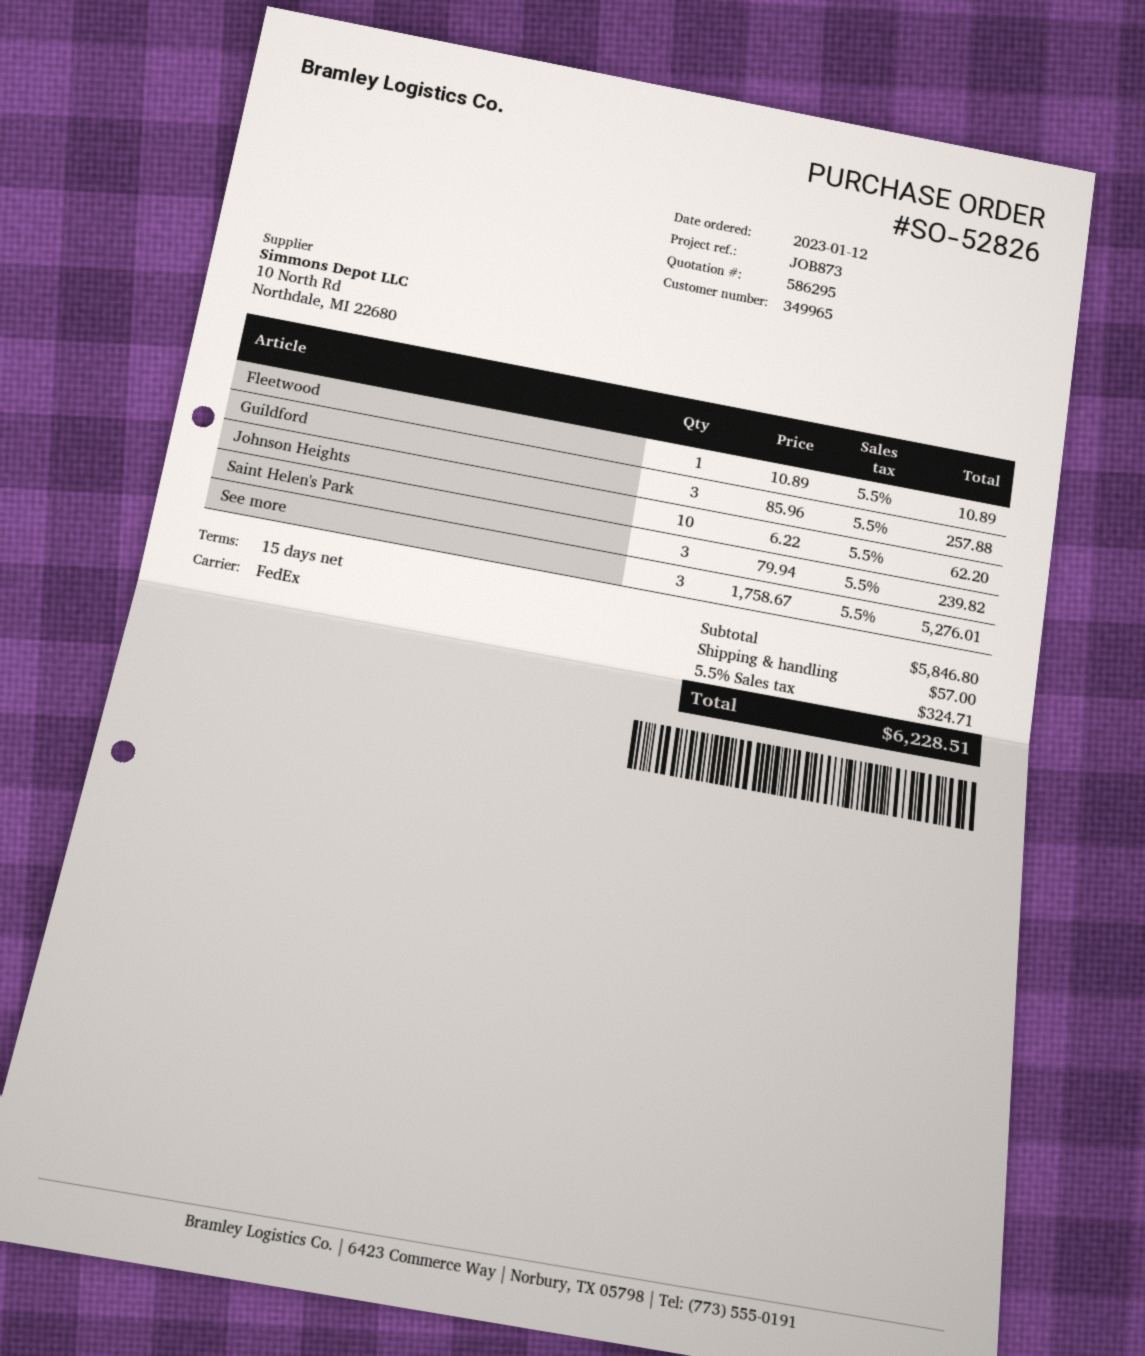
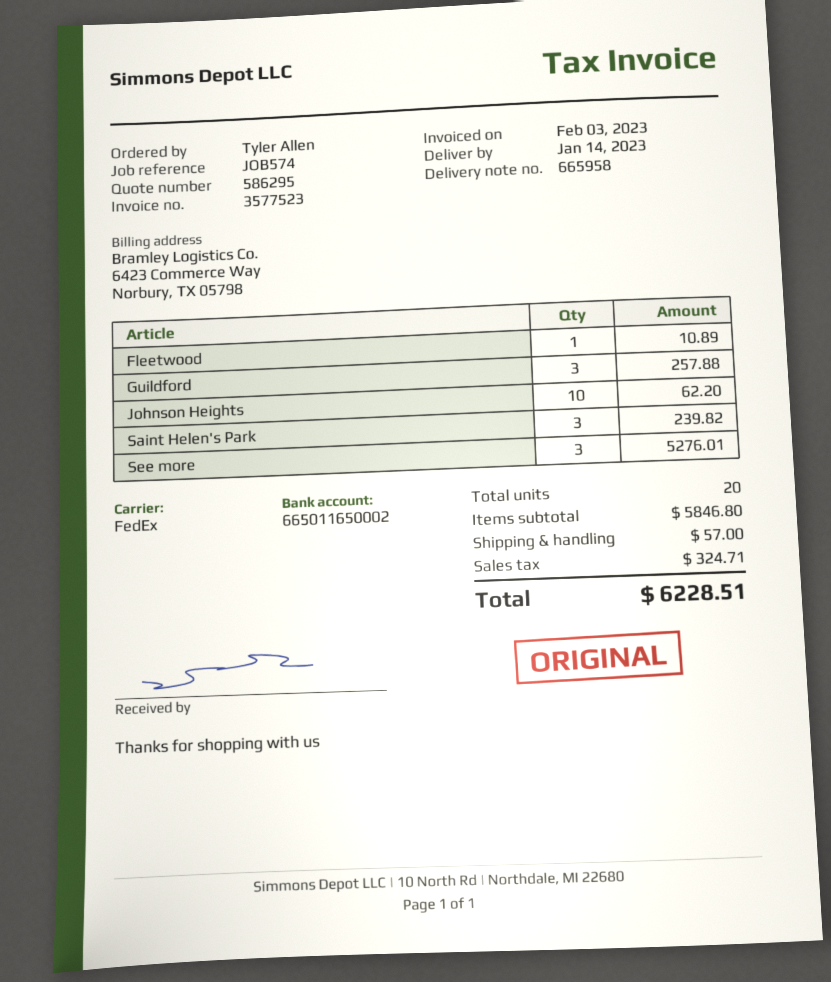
reference: JOB873 -> JOB574

